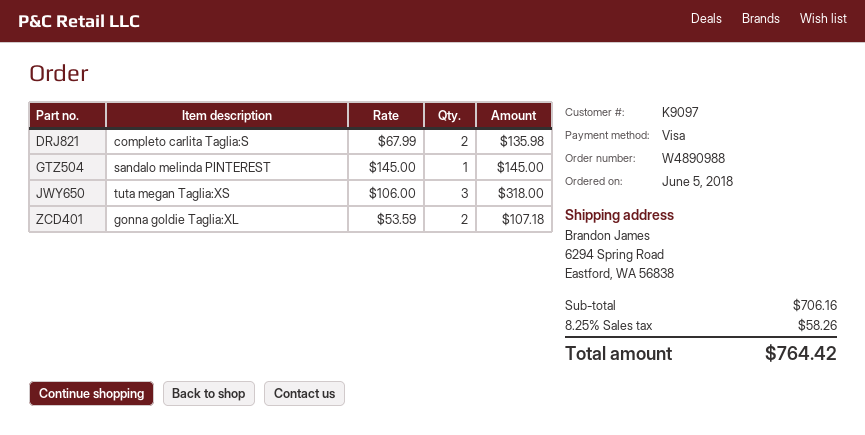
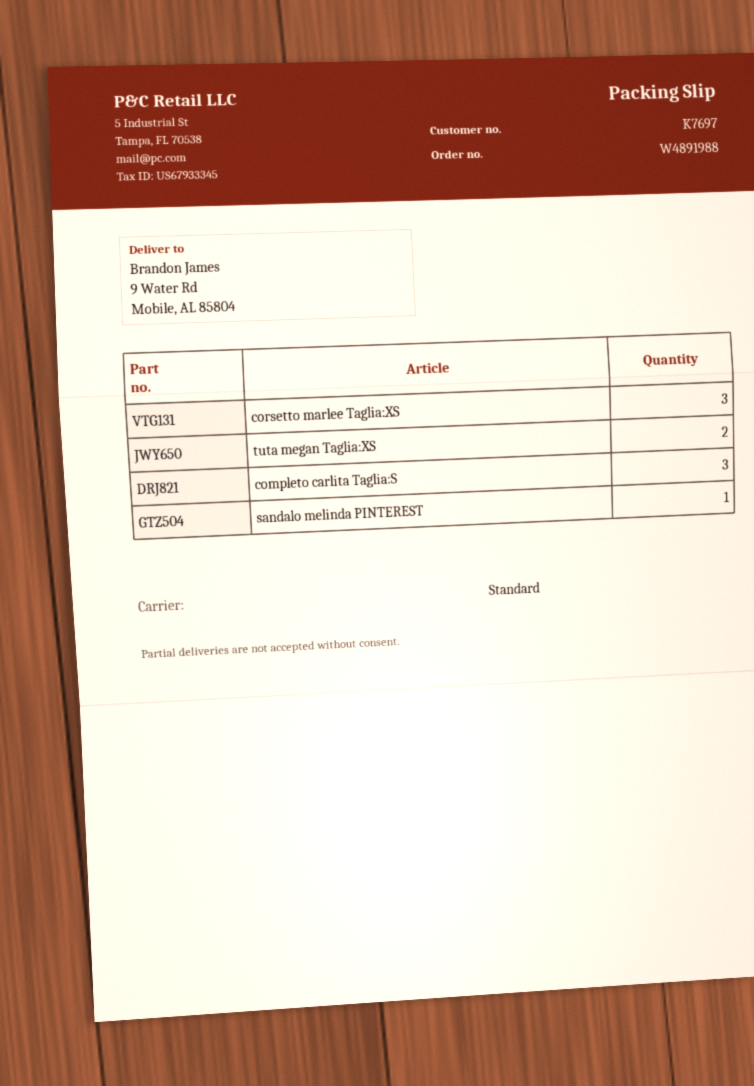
order number: W4890988 -> W4891988
customer number: K9097 -> K7697
ship to: 6294 Spring Road, Eastford, WA 56838 -> 9 Water Rd, Mobile, AL 85804
completo carlita Taglia:S: 2 -> 3
tuta megan Taglia:XS: 3 -> 2
gonna goldie Taglia:XL: 2 -> none
corsetto marlee Taglia:XS: none -> 3

